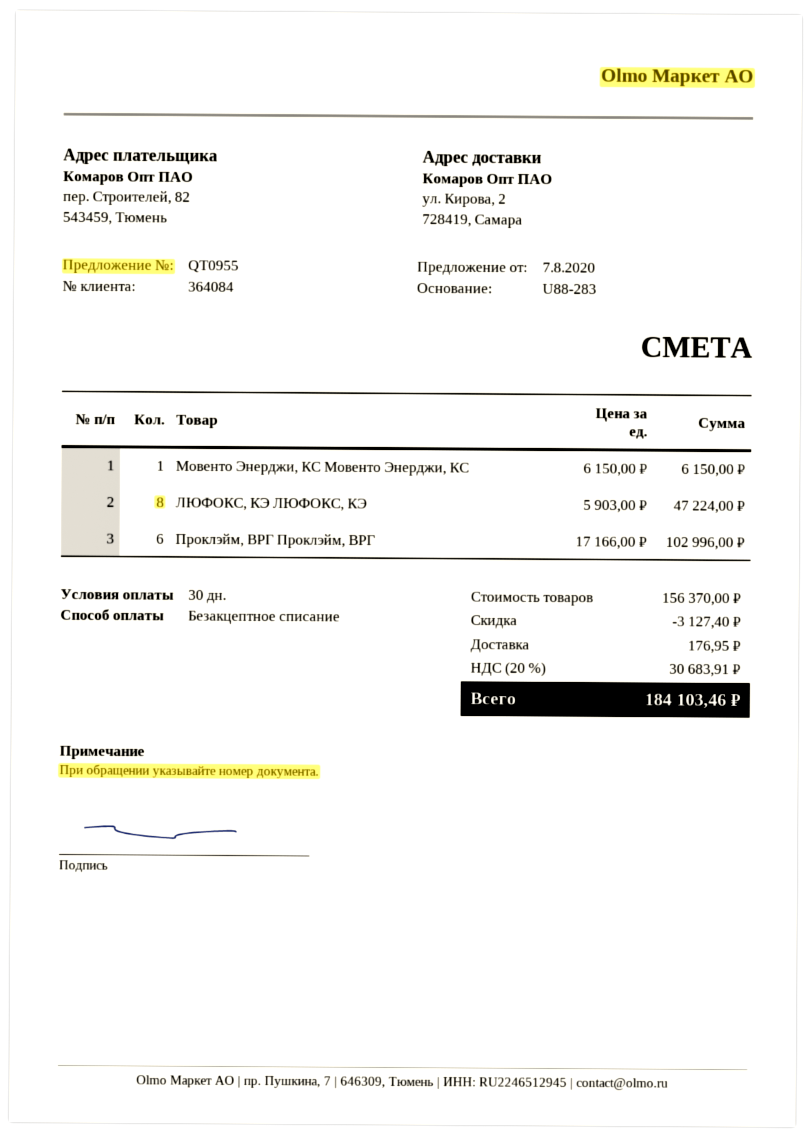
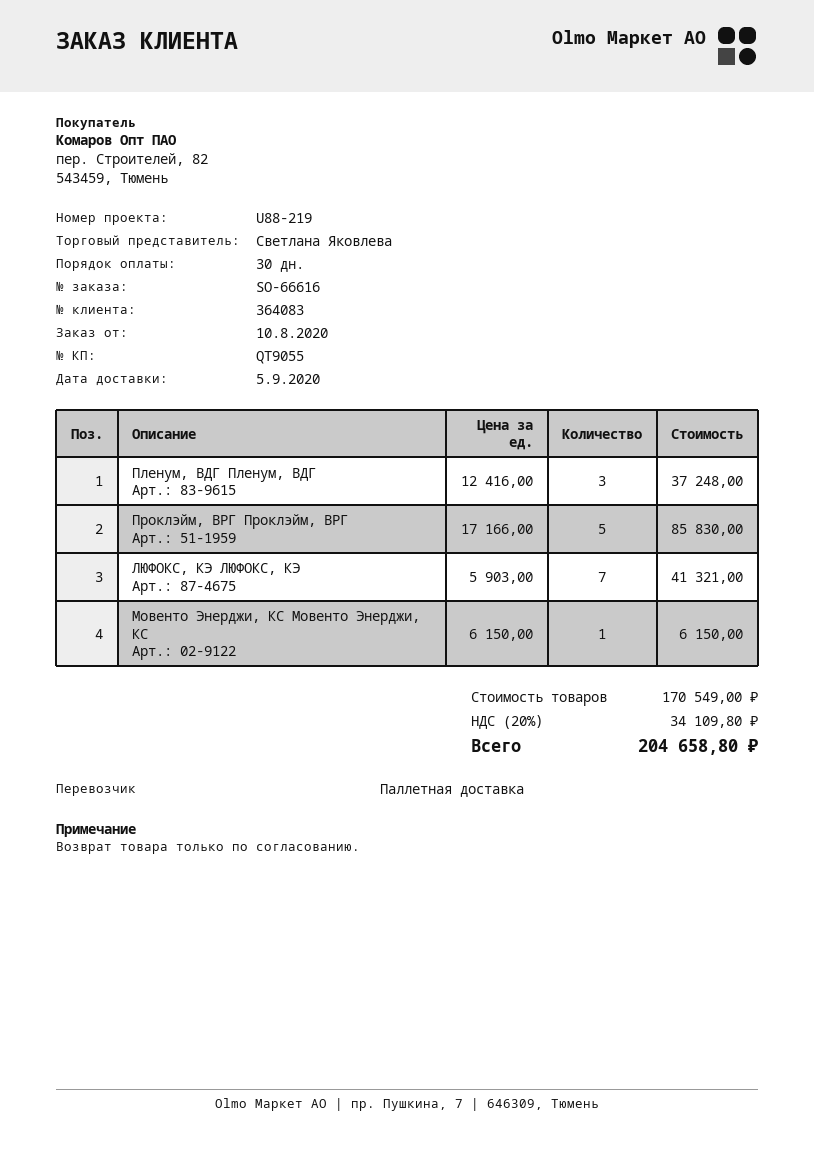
quote number: QT0955 -> QT9055
customer number: 364084 -> 364083
reference: U88-283 -> U88-219
ЛЮФОКС, КЭ ЛЮФОКС, КЭ: 8 x 5903.00 = 47224.00 -> 7 x 5903.00 = 41321.00
Проклэйм, ВРГ Проклэйм, ВРГ: 6 x 17166.00 = 102996.00 -> 5 x 17166.00 = 85830.00
Пленум, ВДГ Пленум, ВДГ: none -> 3 x 12416.00 = 37248.00
subtotal: 156370.00 -> 170549.00
discount: 3127.40 -> none
shipping: 176.95 -> none
tax: 20% = 30683.91 -> 20% = 34109.80
total: 184103.46 -> 204658.80

